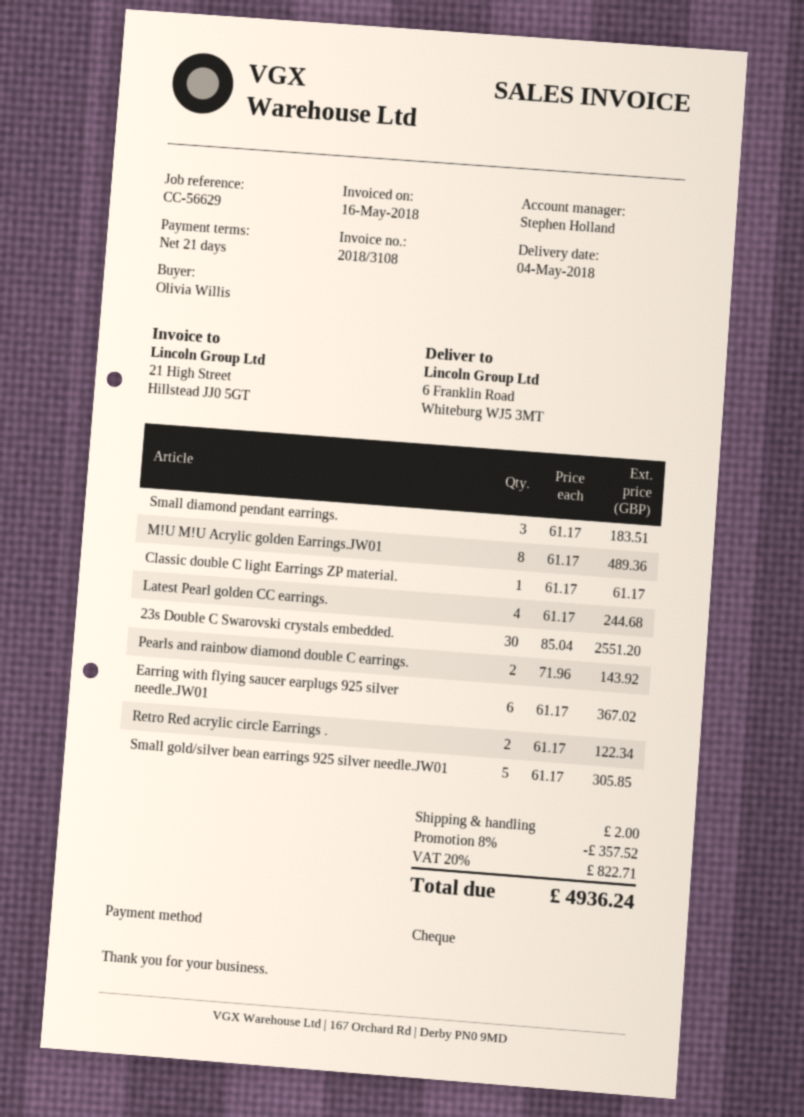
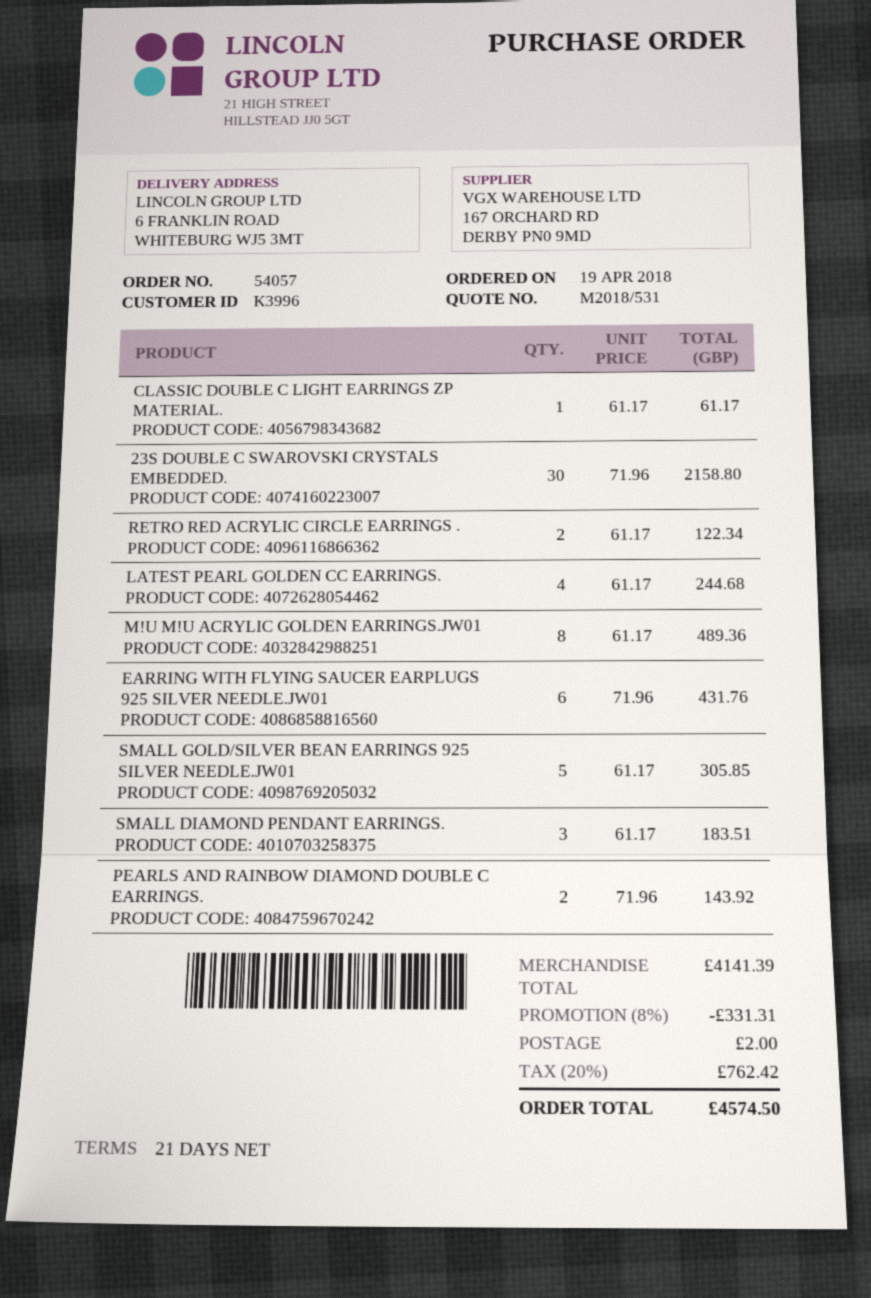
23s Double C Swarovski crystals embedded.: 30 x 85.04 = 2551.20 -> 30 x 71.96 = 2158.80
Earring with flying saucer earplugs 925 silver needle.JW01: 6 x 61.17 = 367.02 -> 6 x 71.96 = 431.76
discount: 8% = 357.52 -> 8% = 331.31
tax: 20% = 822.71 -> 20% = 762.42
total: 4936.24 -> 4574.50

